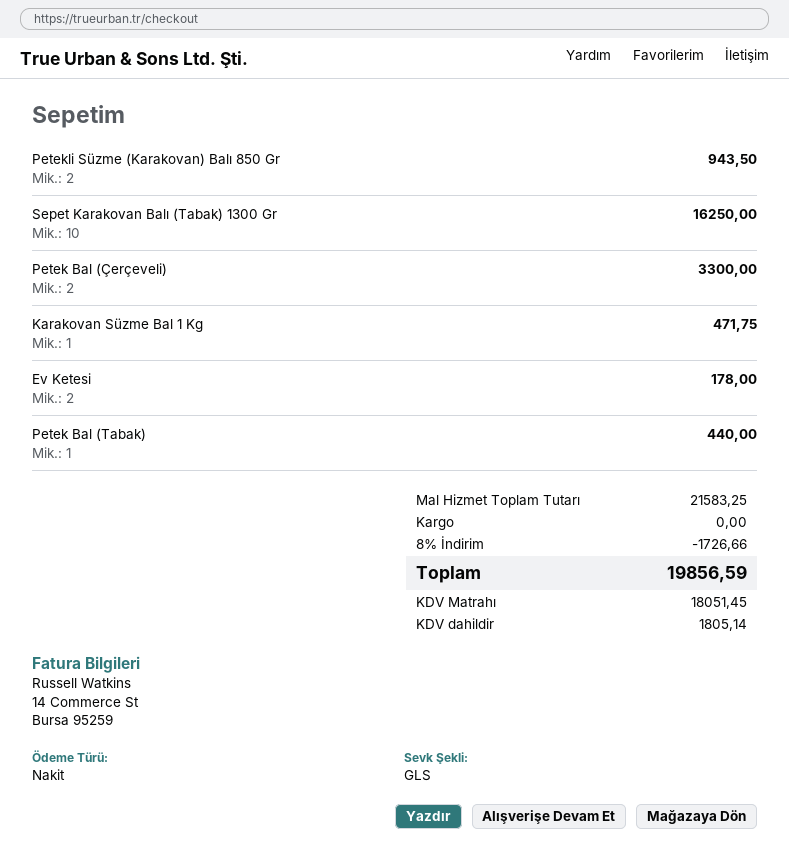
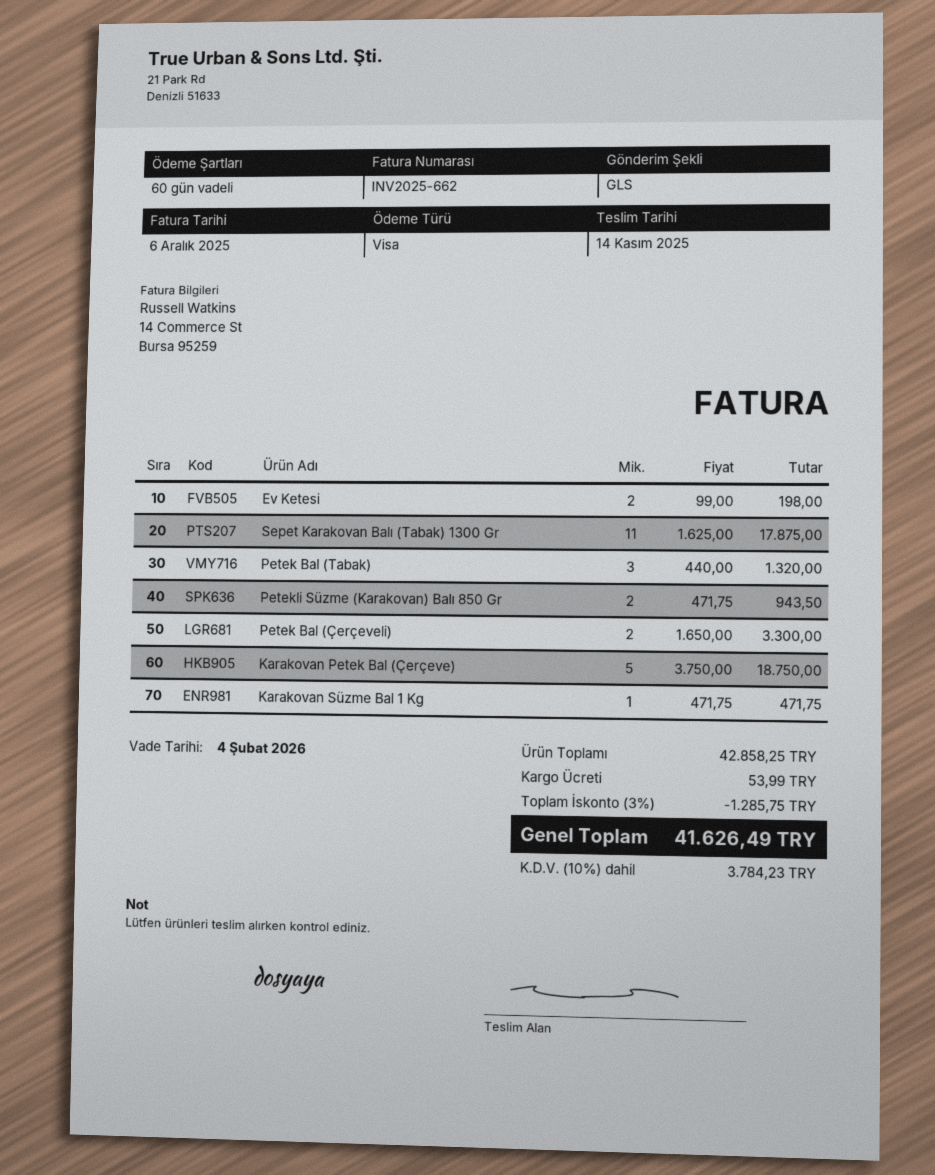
payment method: cash -> Visa
Sepet Karakovan Balı (Tabak) 1300 Gr: 10 for 16250.00 -> 11 for 17875.00
Ev Ketesi: 2 for 178.00 -> 2 for 198.00
Petek Bal (Tabak): 1 for 440.00 -> 3 for 1320.00
Karakovan Petek Bal (Çerçeve): none -> 5 for 18750.00
subtotal: 21583.25 -> 42858.25
discount: 8% = 1726.66 -> 3% = 1285.75
shipping: 0.00 -> 53.99
tax: 1805.14 -> 3784.23
total: 19856.59 -> 41626.49

